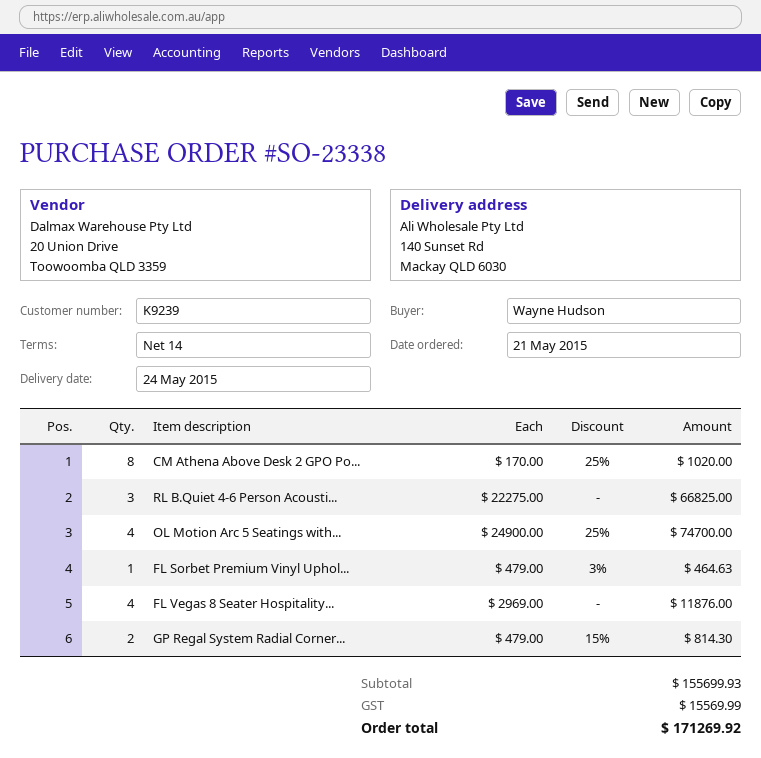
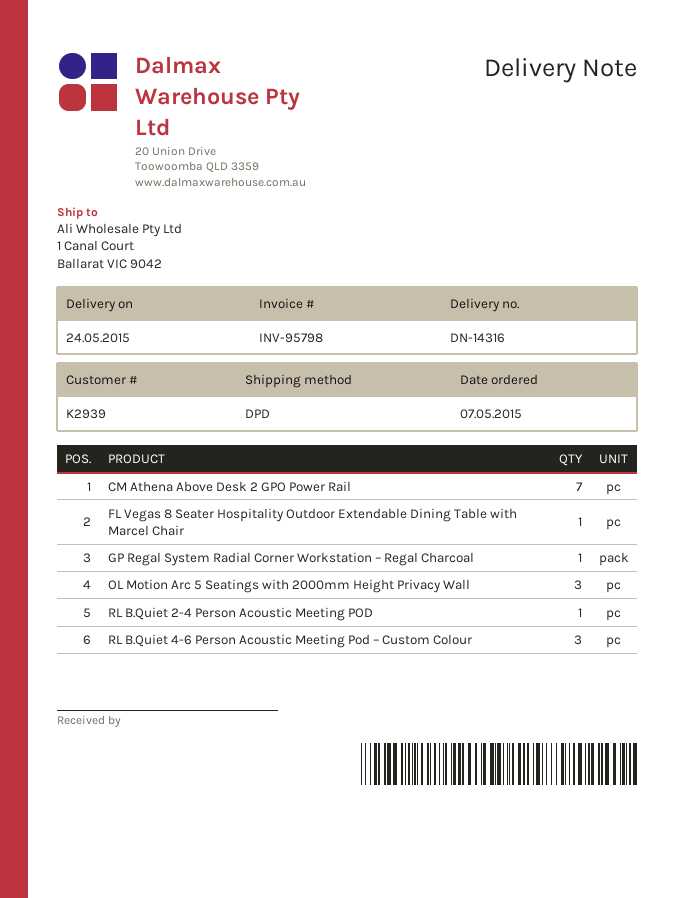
order date: 2015-05-21 -> 2015-05-07
customer number: K9239 -> K2939
ship to: 140 Sunset Rd, Mackay QLD 6030 -> 1 Canal Court, Ballarat VIC 9042
CM Athena Above Desk 2 GPO Po...: 8 -> 7
OL Motion Arc 5 Seatings with...: 4 -> 3
FL Sorbet Premium Vinyl Uphol...: 1 -> none
FL Vegas 8 Seater Hospitality...: 4 -> 1
GP Regal System Radial Corner...: 2 -> 1
RL B.Quiet 2-4 Person Acoustic Meeting POD: none -> 1

